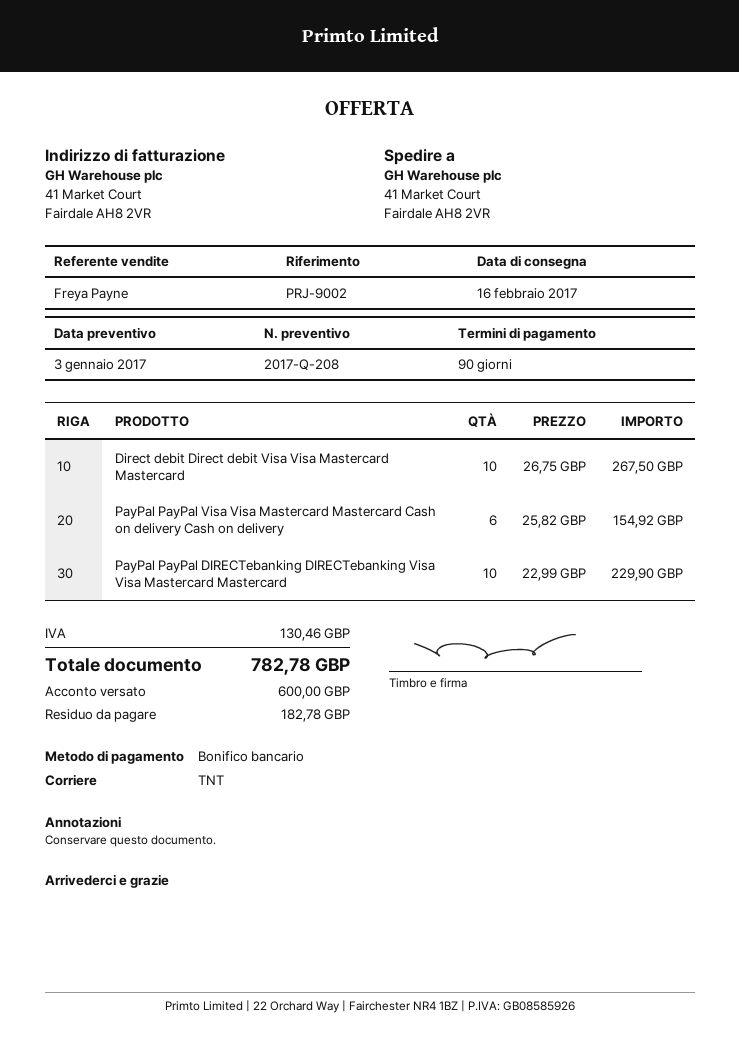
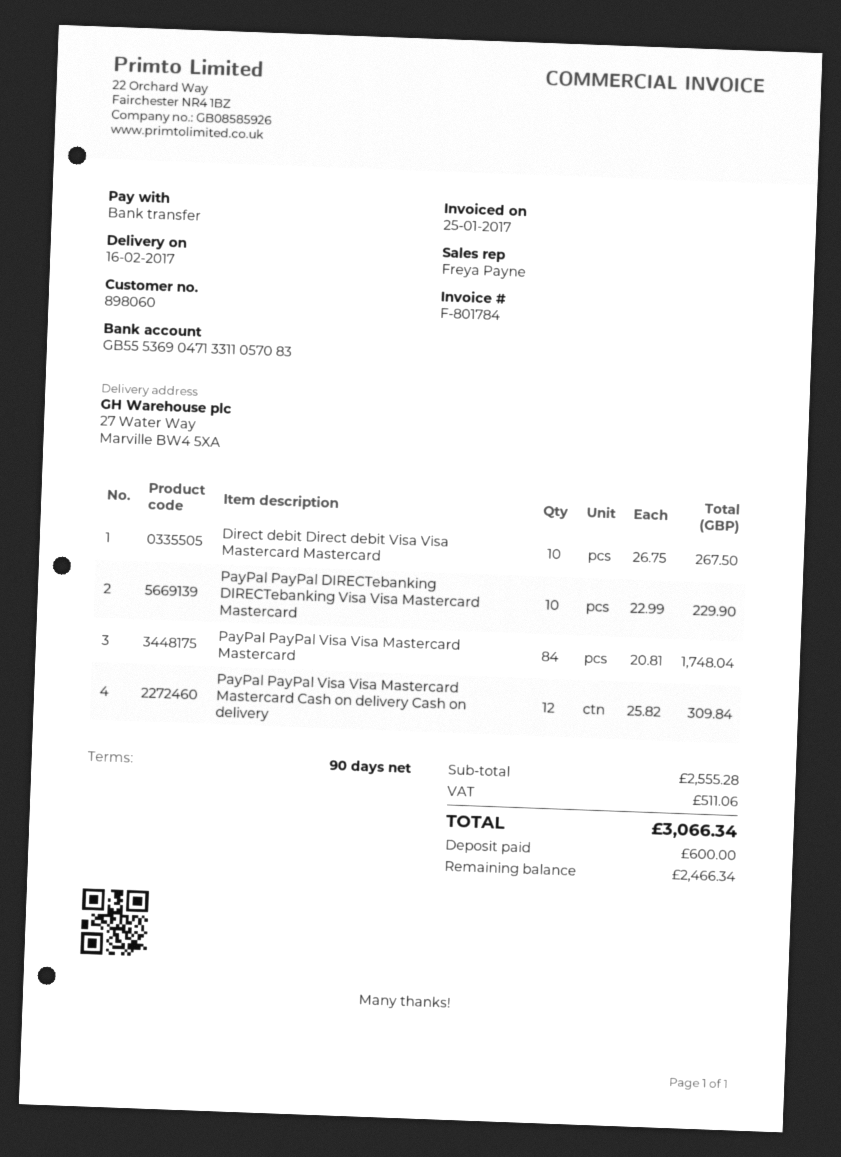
ship to: 41 Market Court, Fairdale AH8 2VR -> 27 Water Way, Marville BW4 5XA
PayPal PayPal Visa Visa Mastercard Mastercard Cash on delivery Cash on delivery: 6 x 25.82 = 154.92 -> 12 x 25.82 = 309.84
PayPal PayPal Visa Visa Mastercard Mastercard: none -> 84 x 20.81 = 1748.04
tax: 130.46 -> 511.06
total: 782.78 -> 3066.34
balance: 182.78 -> 2466.34

